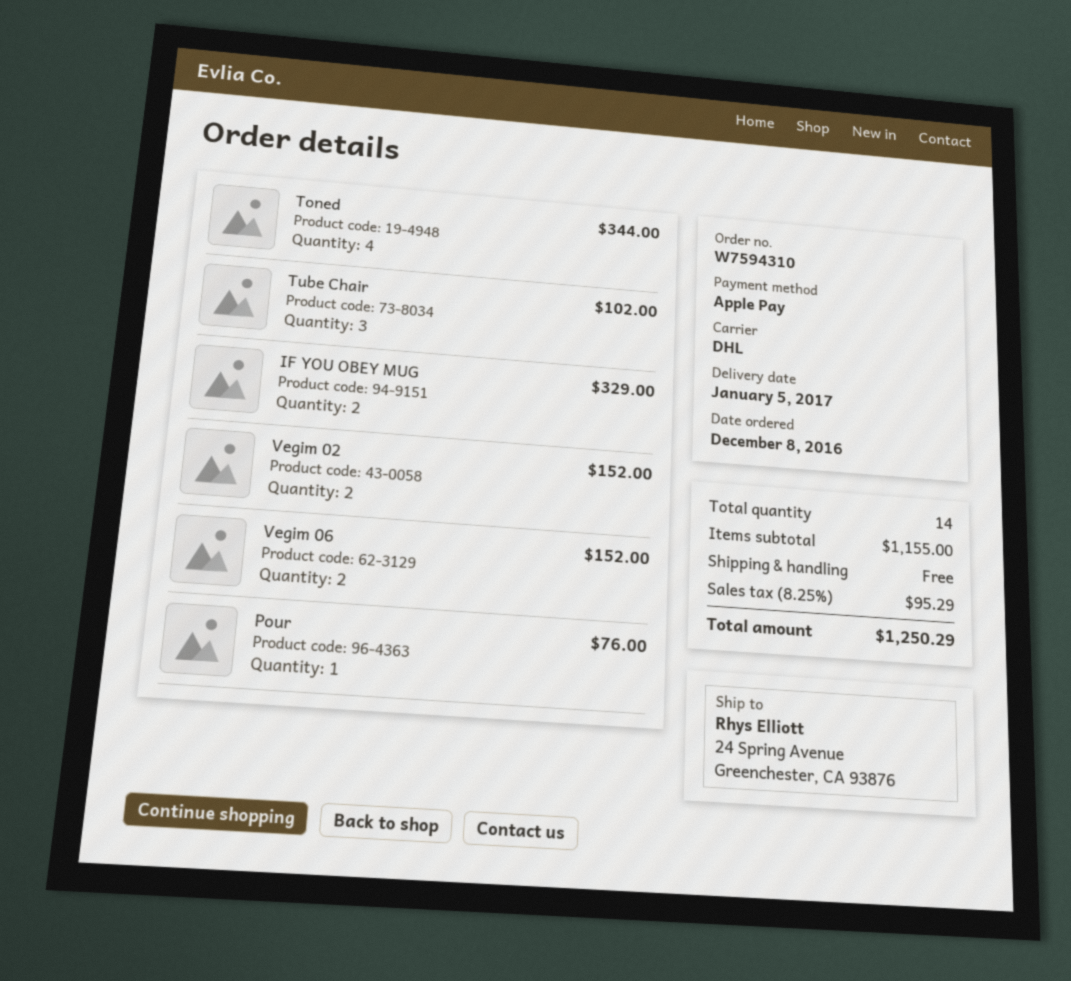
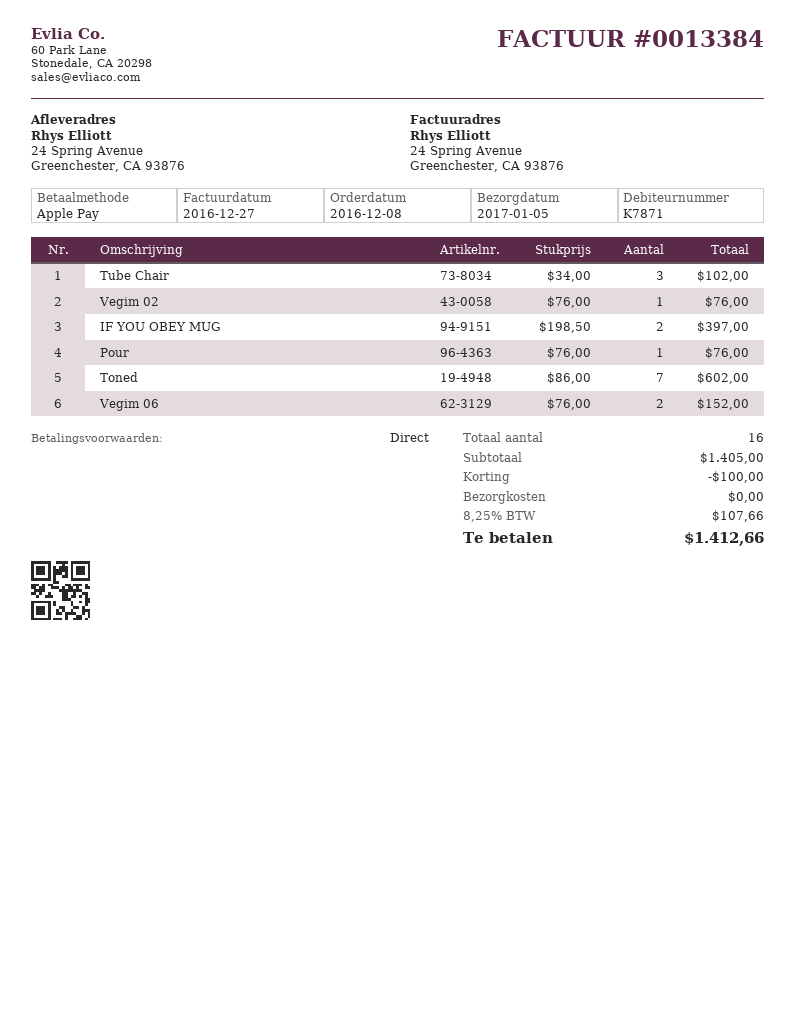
Toned: 4 for 344.00 -> 7 for 602.00
IF YOU OBEY MUG: 2 for 329.00 -> 2 for 397.00
Vegim 02: 2 for 152.00 -> 1 for 76.00
total quantity: 14 -> 16
subtotal: 1155.00 -> 1405.00
discount: none -> 100.00
tax: 8.25% = 95.29 -> 8.25% = 107.66
total: 1250.29 -> 1412.66

